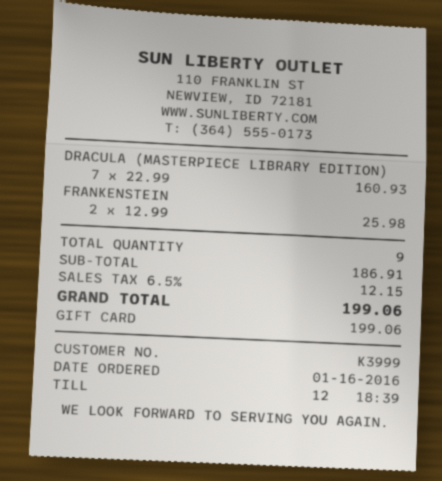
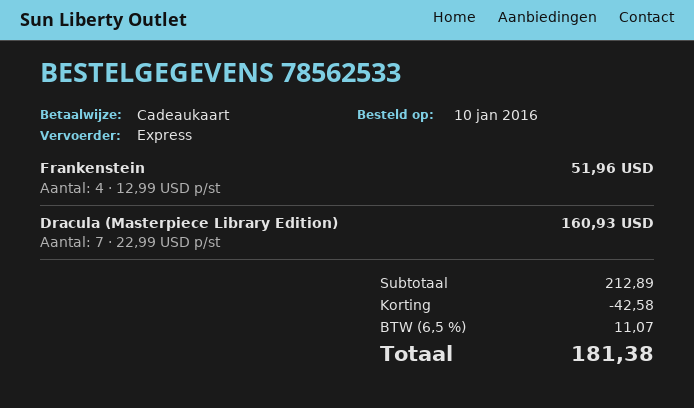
order date: 2016-01-16 -> 2016-01-10
FRANKENSTEIN: 2 x 12.99 = 25.98 -> 4 x 12.99 = 51.96
subtotal: 186.91 -> 212.89
discount: none -> 42.58
tax: 6.5% = 12.15 -> 6.5% = 11.07
total: 199.06 -> 181.38

